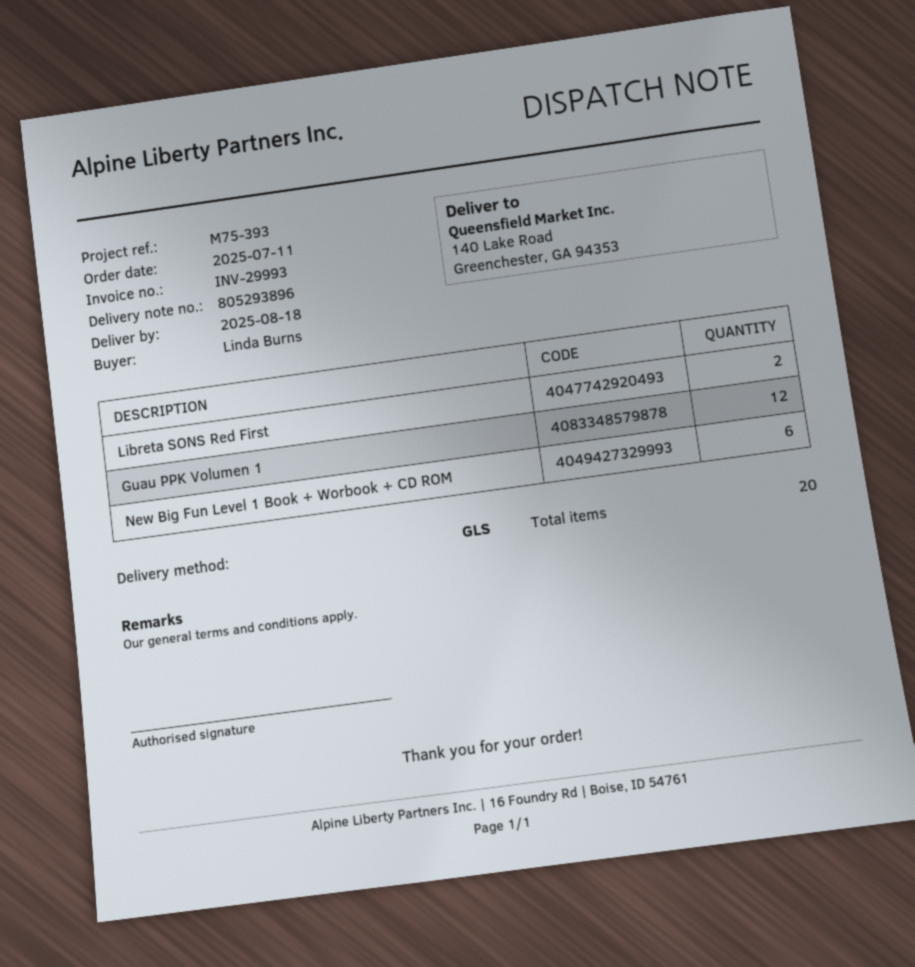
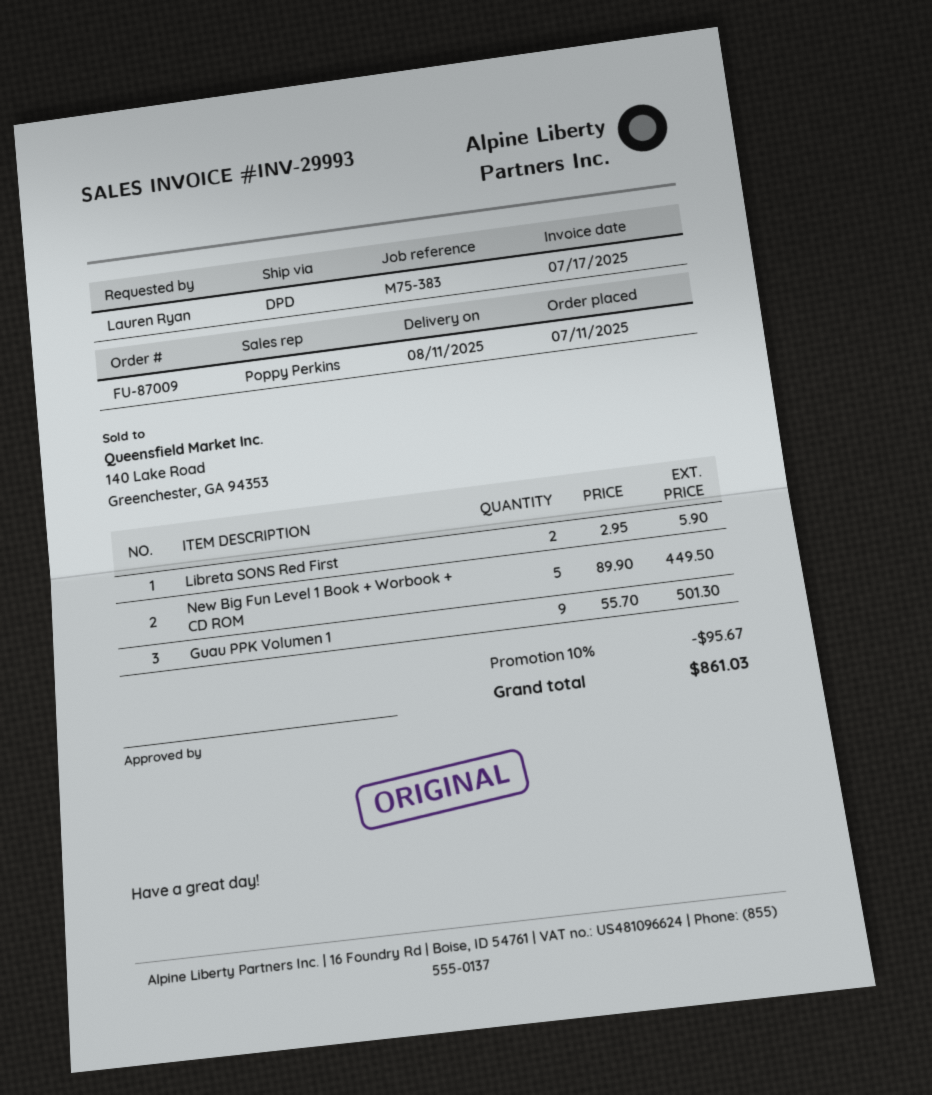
delivery date: 2025-08-18 -> 2025-08-11
reference: M75-393 -> M75-383
ordered by: Linda Burns -> Lauren Ryan
shipping method: GLS -> DPD
Guau PPK Volumen 1: 12 -> 9
New Big Fun Level 1 Book + Worbook + CD ROM: 6 -> 5

